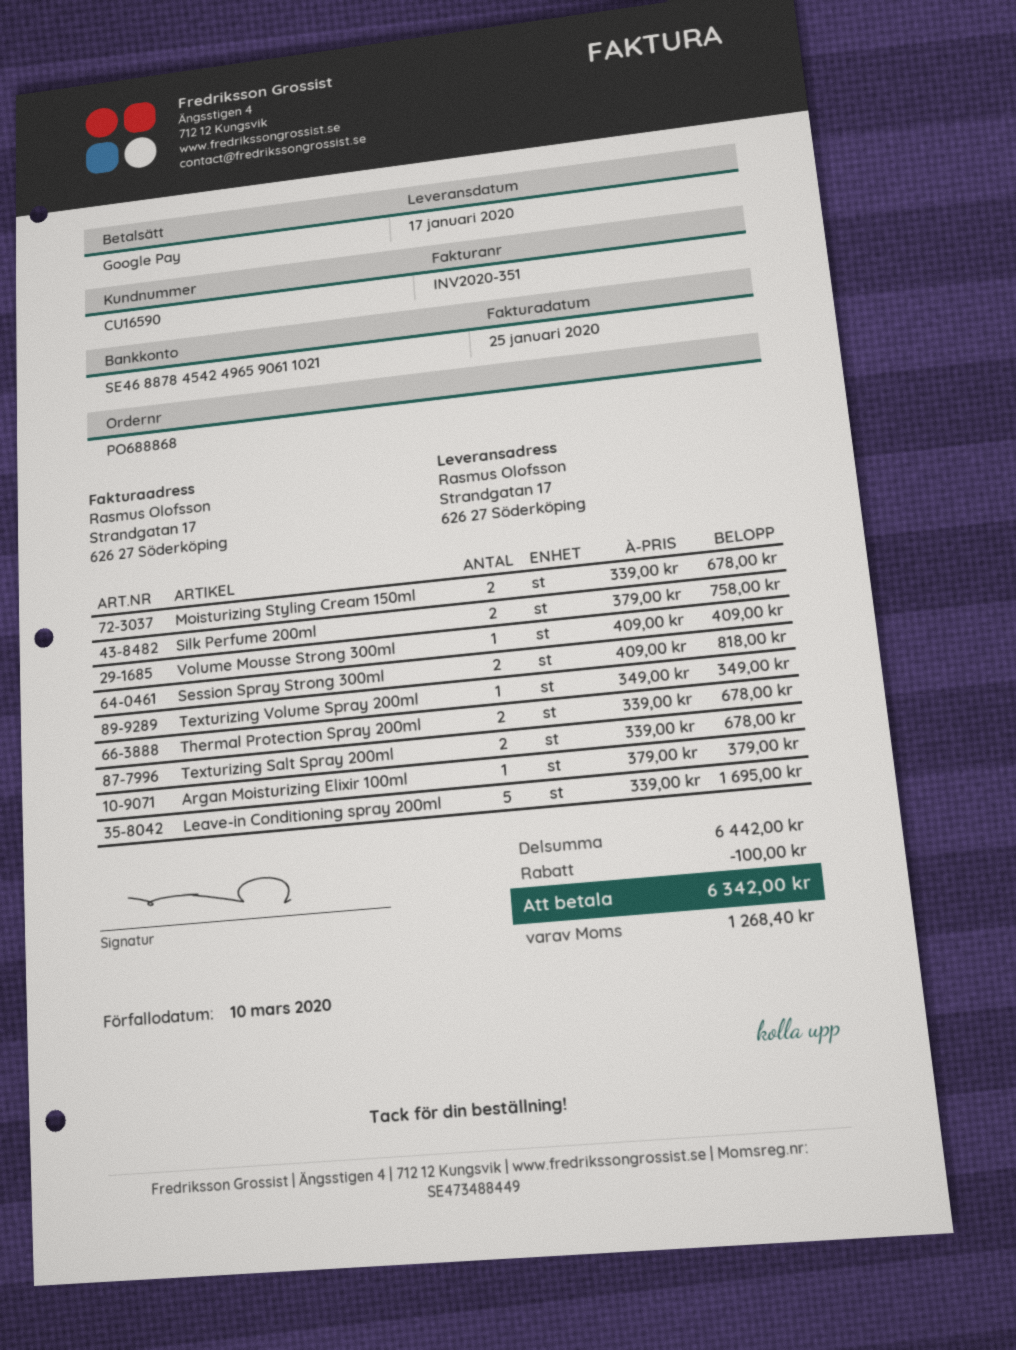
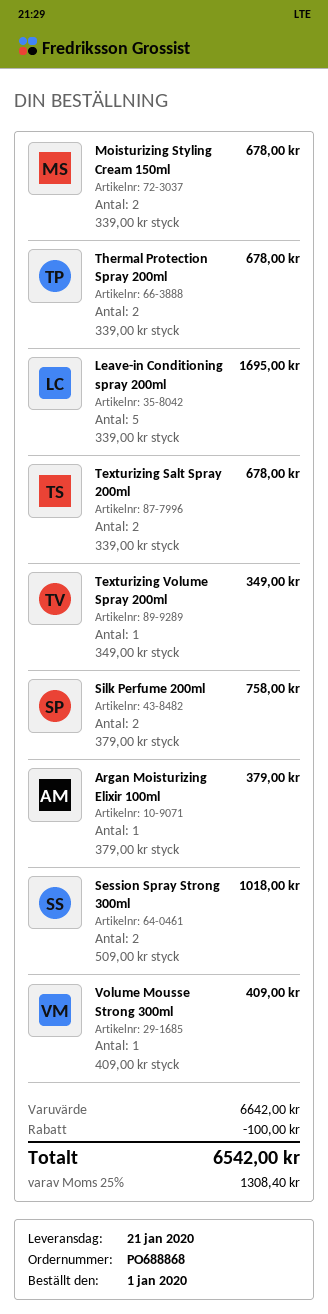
delivery date: 2020-01-17 -> 2020-01-21
Session Spray Strong 300ml: 2 x 409.00 = 818.00 -> 2 x 509.00 = 1018.00
subtotal: 6442.00 -> 6642.00
tax: 1268.40 -> 1308.40
total: 6342.00 -> 6542.00

